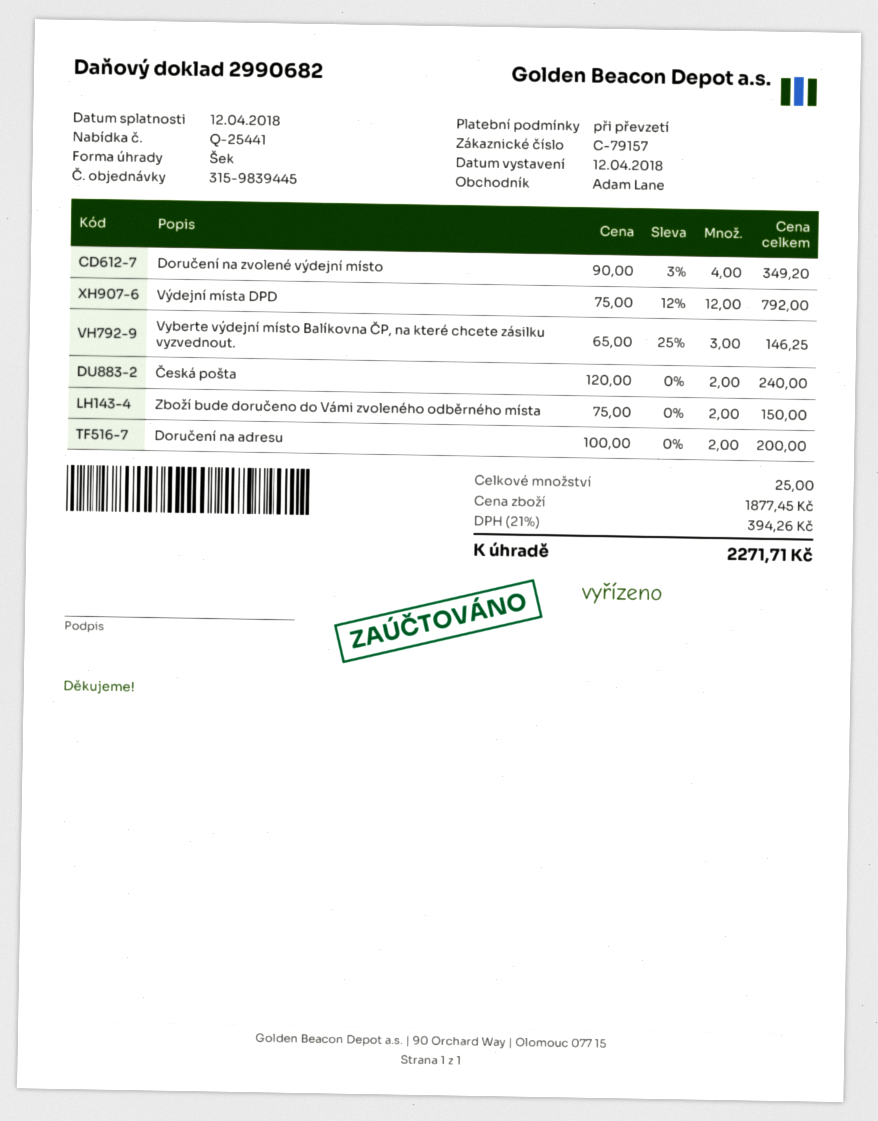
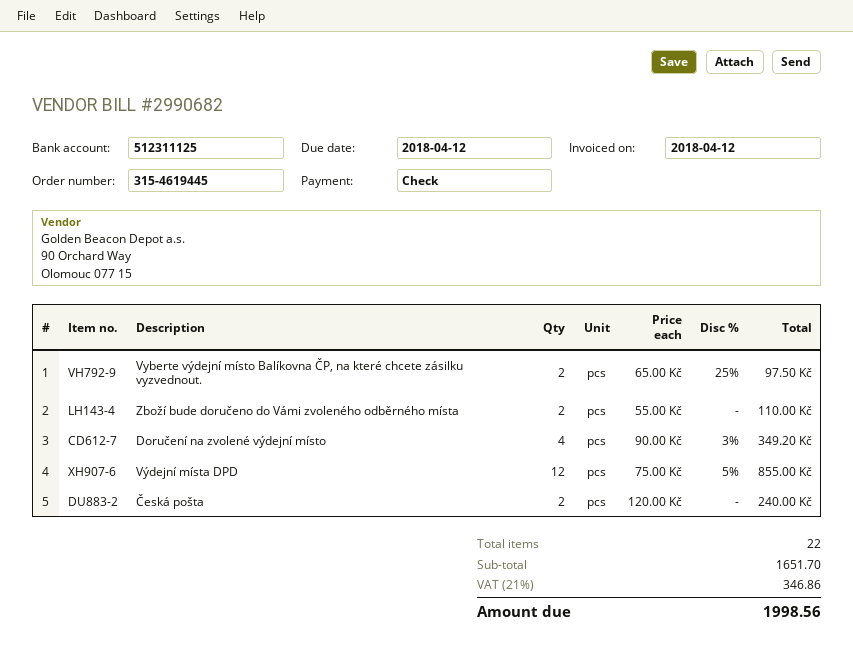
order number: 315-9839445 -> 315-4619445
Výdejní místa DPD: 12 x 75.00 - 12% = 792.00 -> 12 x 75.00 - 5% = 855.00
Vyberte výdejní místo Balíkovna ČP, na které chcete zásilku vyzvednout.: 3 x 65.00 - 25% = 146.25 -> 2 x 65.00 - 25% = 97.50
Zboží bude doručeno do Vámi zvoleného odběrného místa: 2 x 75.00 = 150.00 -> 2 x 55.00 = 110.00
Doručení na adresu: 2 x 100.00 = 200.00 -> none
total quantity: 25 -> 22
subtotal: 1877.45 -> 1651.70
tax: 21% = 394.26 -> 21% = 346.86
total: 2271.71 -> 1998.56

